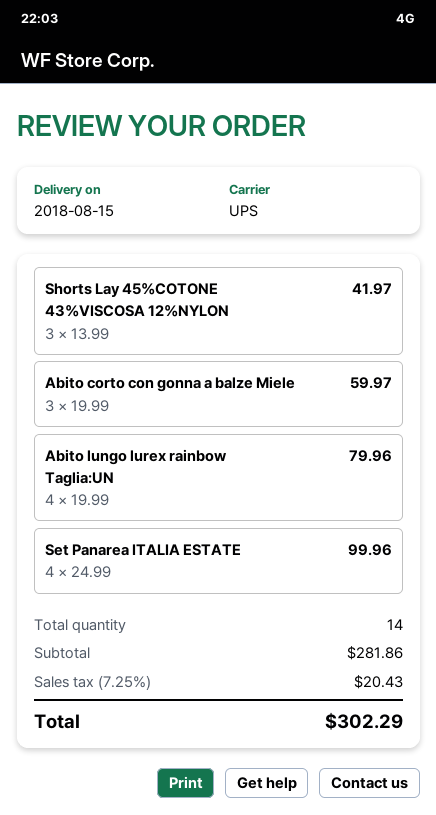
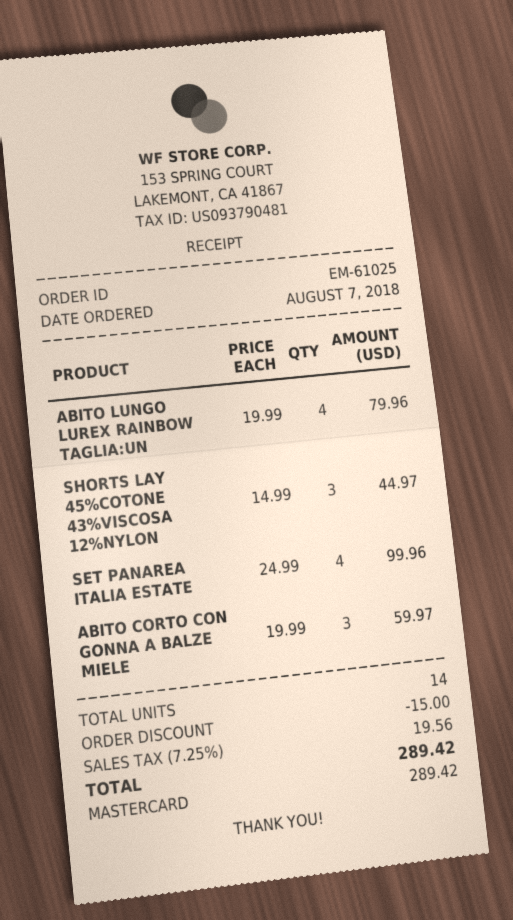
Shorts Lay 45%COTONE 43%VISCOSA 12%NYLON: 3 x 13.99 = 41.97 -> 3 x 14.99 = 44.97
discount: none -> 15.00
tax: 7.25% = 20.43 -> 7.25% = 19.56
total: 302.29 -> 289.42

